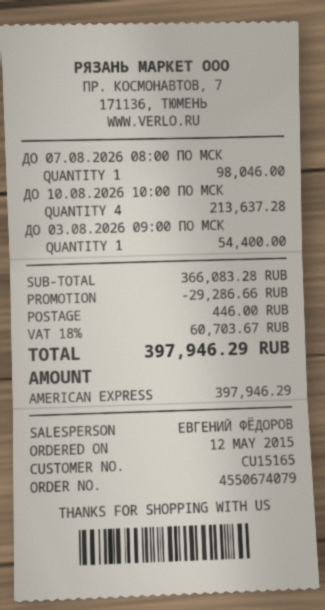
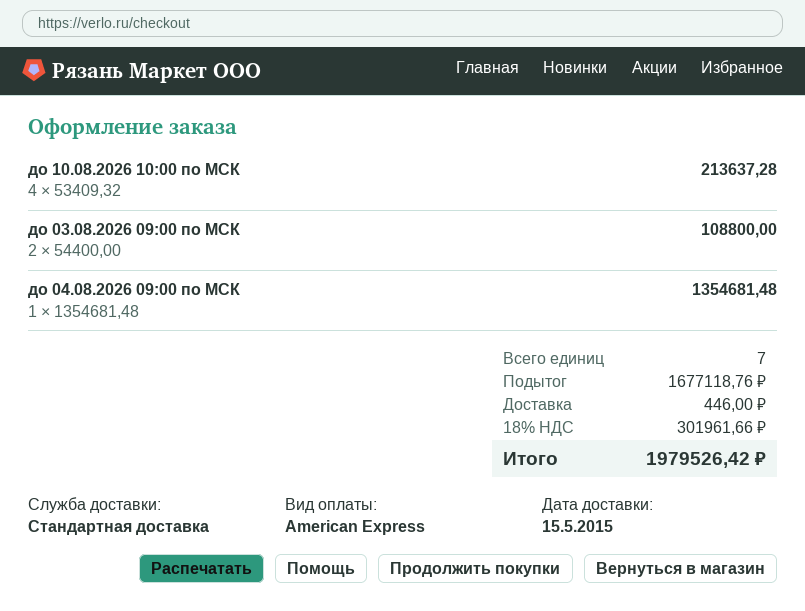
ДО 07.08.2026 08:00 ПО МСК: 1 for 98046.00 -> none
ДО 03.08.2026 09:00 ПО МСК: 1 for 54400.00 -> 2 for 108800.00
до 04.08.2026 09:00 по МСК: none -> 1 for 1354681.48
subtotal: 366083.28 -> 1677118.76
discount: 29286.66 -> none
tax: 18% = 60703.67 -> 18% = 301961.66
total: 397946.29 -> 1979526.42

